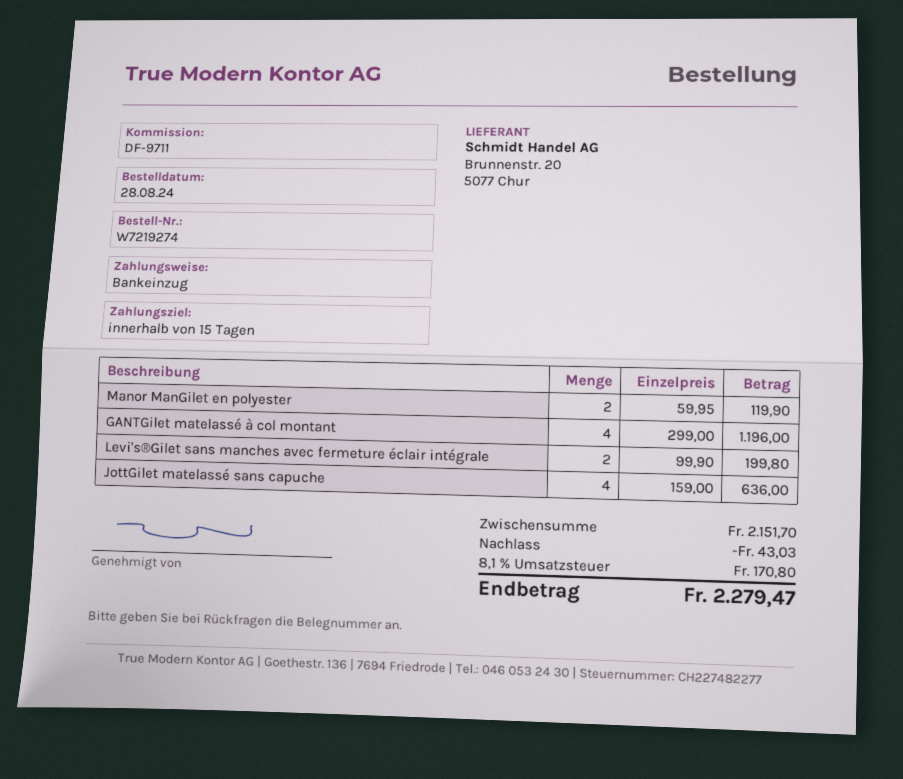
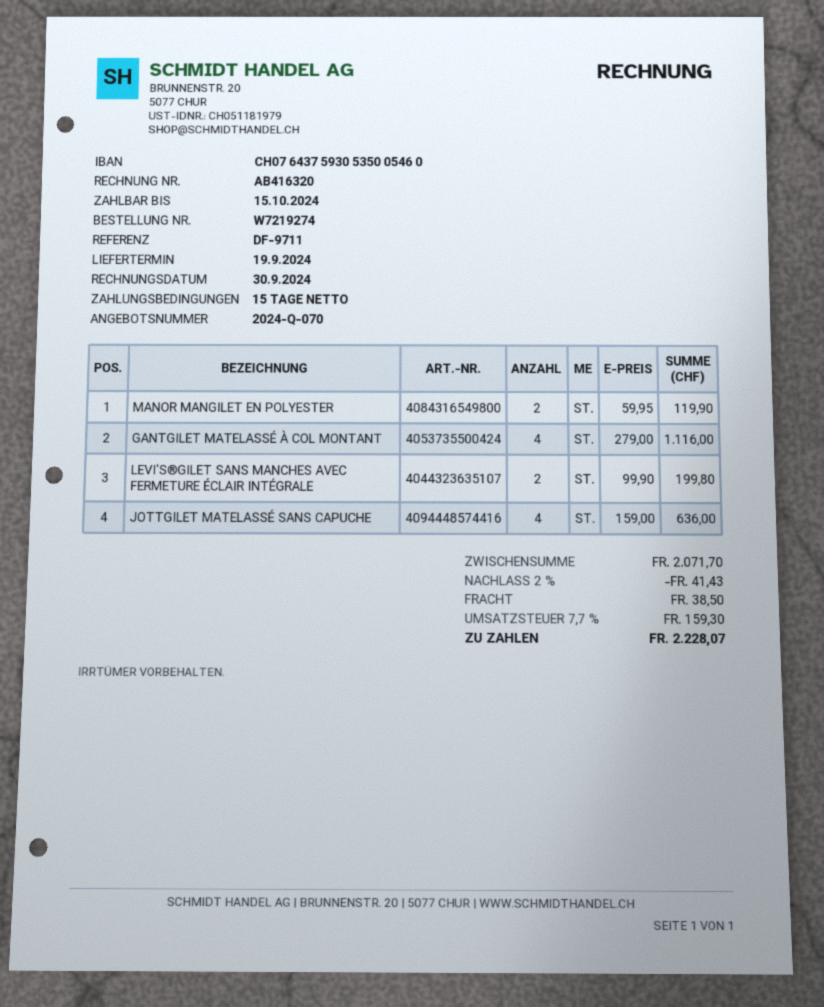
GANTGilet matelassé à col montant: 4 x 299.00 = 1196.00 -> 4 x 279.00 = 1116.00
subtotal: 2151.70 -> 2071.70
discount: 43.03 -> 41.43
shipping: none -> 38.50
tax: 8.1% = 170.80 -> 7.7% = 159.30
total: 2279.47 -> 2228.07

